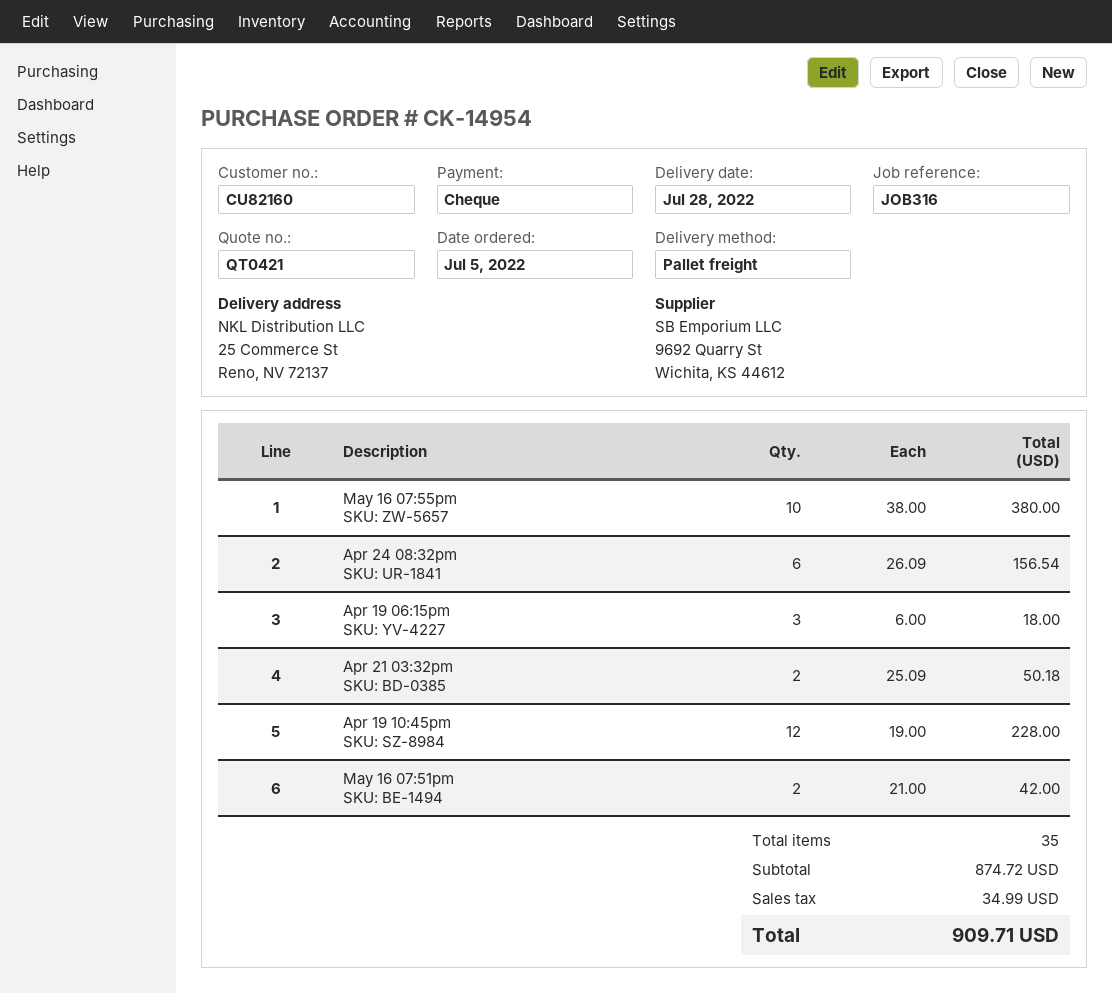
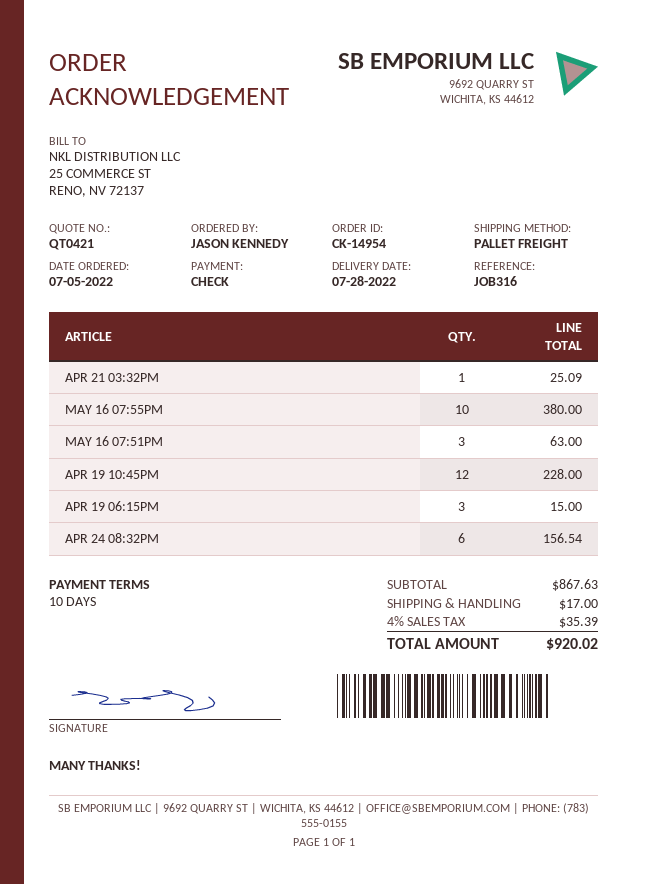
Apr 19 06:15pm: 3 for 18.00 -> 3 for 15.00
Apr 21 03:32pm: 2 for 50.18 -> 1 for 25.09
May 16 07:51pm: 2 for 42.00 -> 3 for 63.00
subtotal: 874.72 -> 867.63
shipping: none -> 17.00
tax: 34.99 -> 35.39
total: 909.71 -> 920.02

